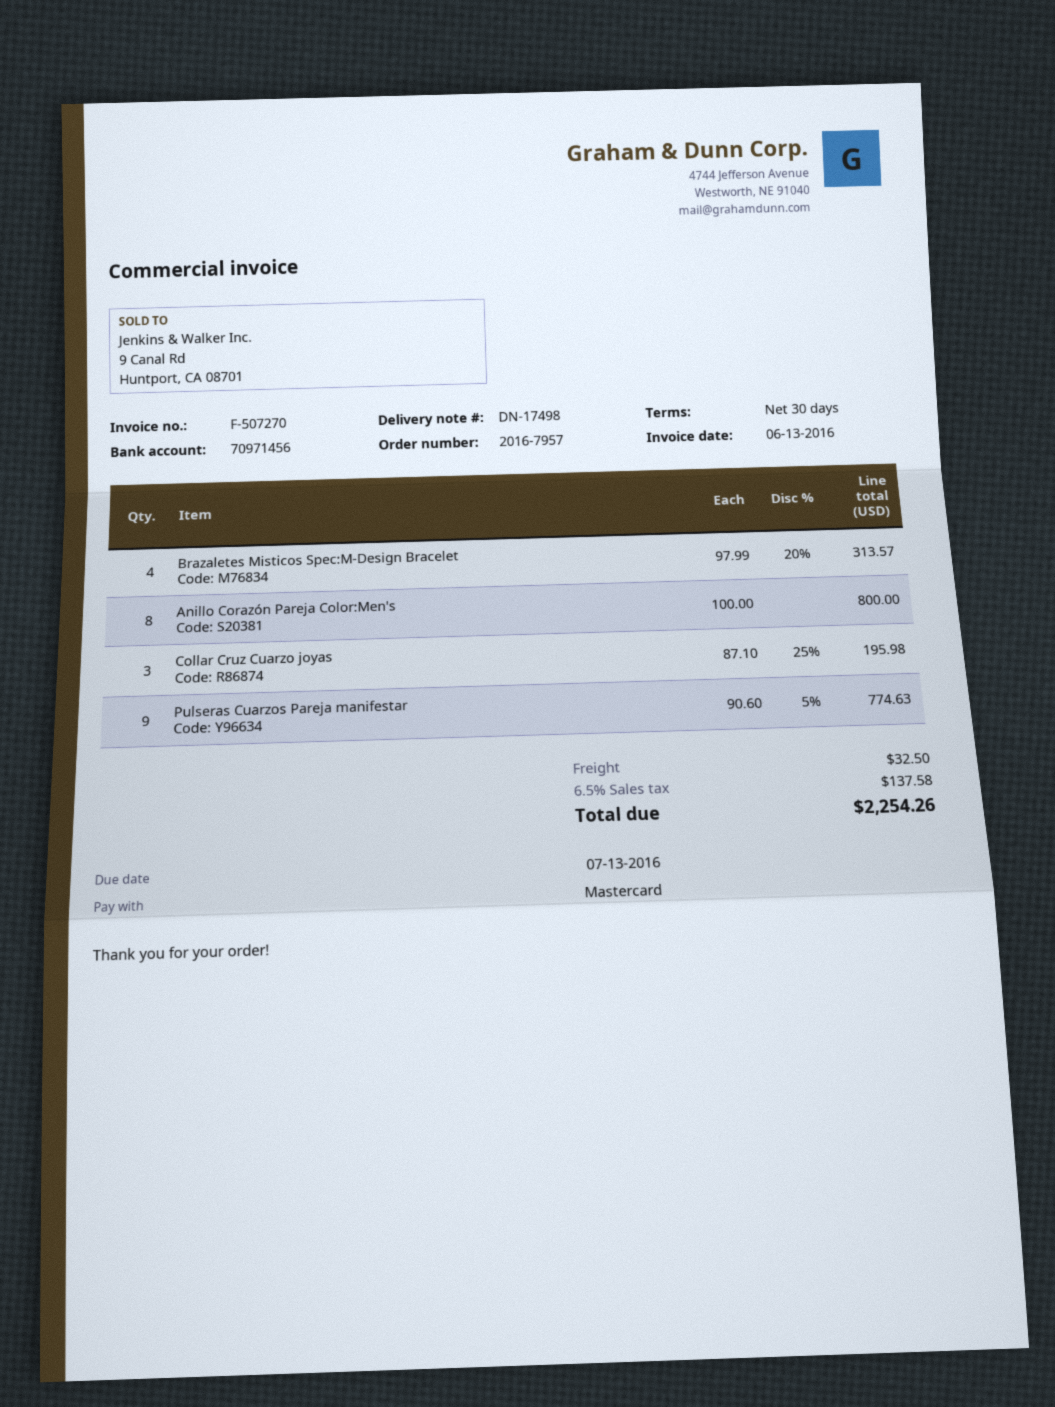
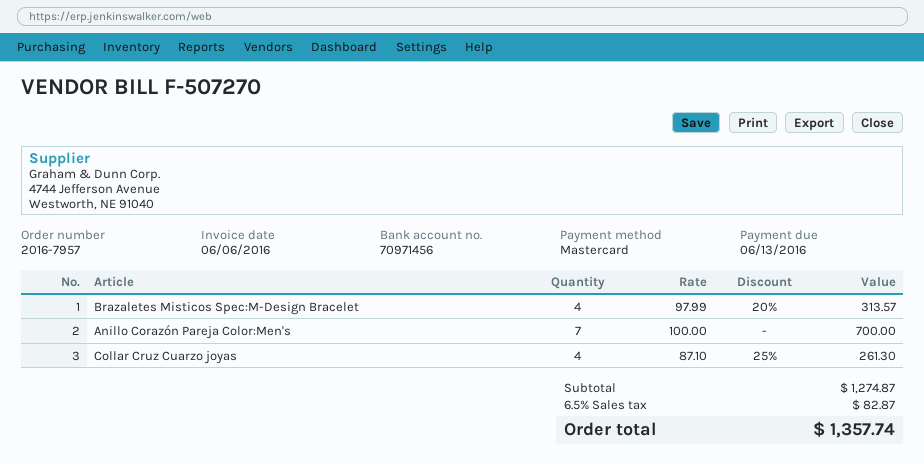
invoice date: 2016-06-13 -> 2016-06-06
due date: 2016-07-13 -> 2016-06-13
Anillo Corazón Pareja Color:Men's: 8 x 100.00 = 800.00 -> 7 x 100.00 = 700.00
Collar Cruz Cuarzo joyas: 3 x 87.10 - 25% = 195.98 -> 4 x 87.10 - 25% = 261.30
Pulseras Cuarzos Pareja manifestar: 9 x 90.60 - 5% = 774.63 -> none
shipping: 32.50 -> none
tax: 6.5% = 137.58 -> 6.5% = 82.87
total: 2254.26 -> 1357.74

